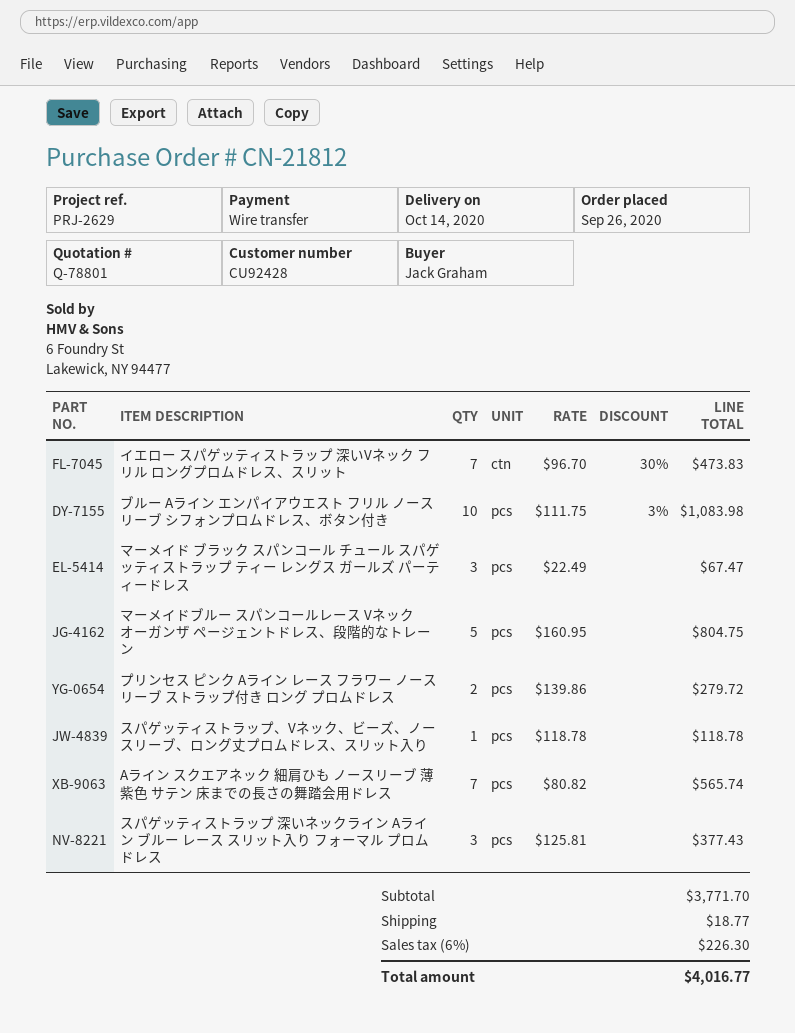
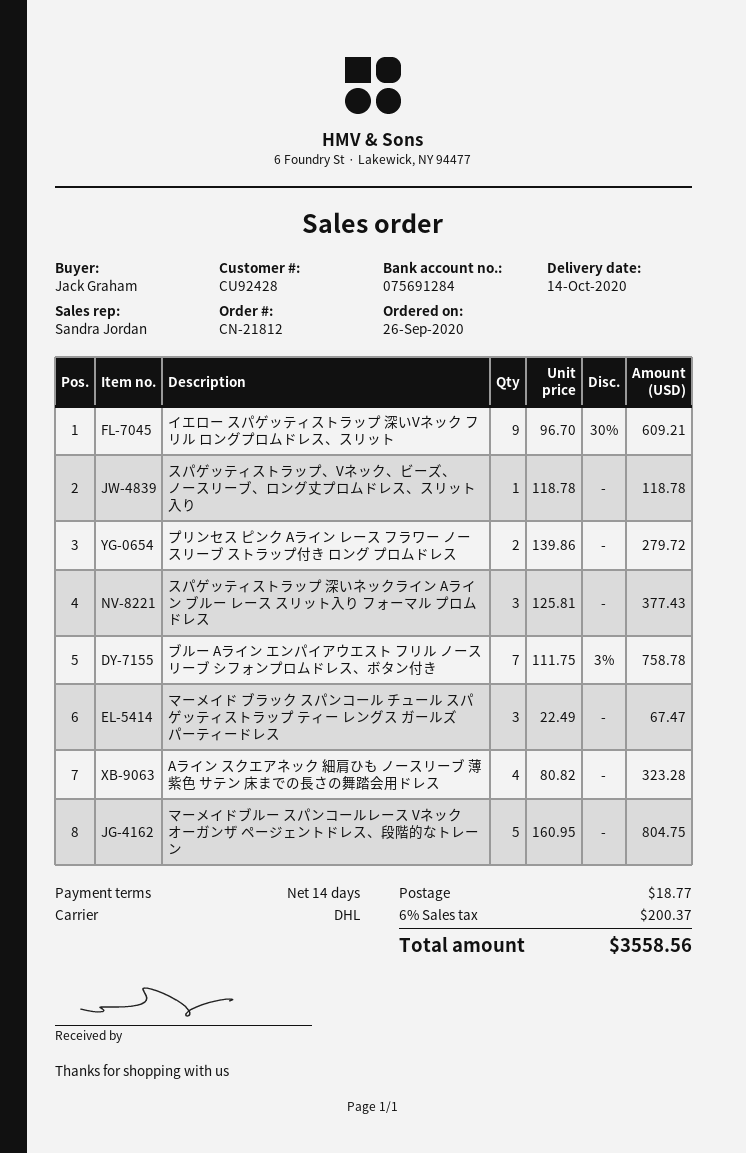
イエロー スパゲッティストラップ 深いVネック フリル ロングプロムドレス、スリット: 7 x 96.70 - 30% = 473.83 -> 9 x 96.70 - 30% = 609.21
ブルー Aライン エンパイアウエスト フリル ノースリーブ シフォンプロムドレス、ボタン付き: 10 x 111.75 - 3% = 1083.98 -> 7 x 111.75 - 3% = 758.78
Aライン スクエアネック 細肩ひも ノースリーブ 薄紫色 サテン 床までの長さの舞踏会用ドレス: 7 x 80.82 = 565.74 -> 4 x 80.82 = 323.28
tax: 6% = 226.30 -> 6% = 200.37
total: 4016.77 -> 3558.56

